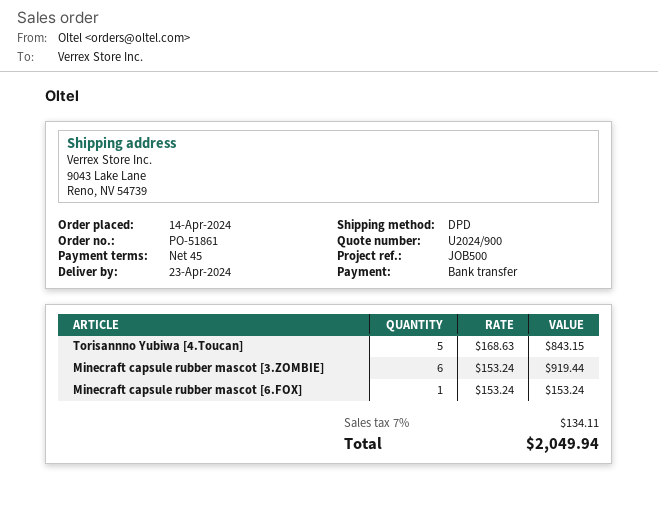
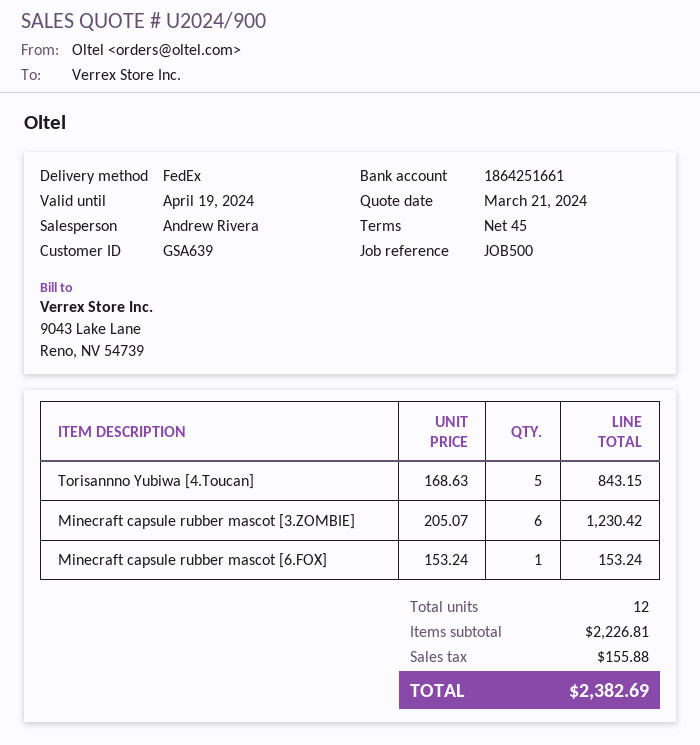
shipping method: DPD -> FedEx
Minecraft capsule rubber mascot [3.ZOMBIE]: 6 x 153.24 = 919.44 -> 6 x 205.07 = 1230.42
tax: 134.11 -> 155.88
total: 2049.94 -> 2382.69

